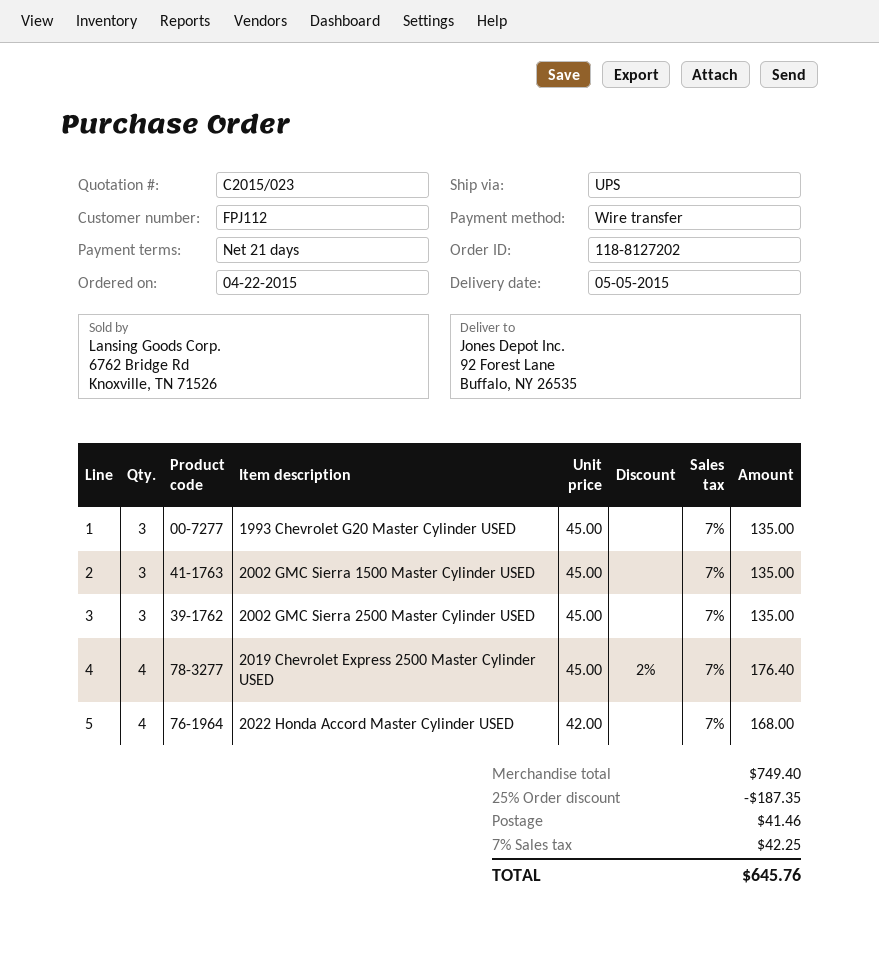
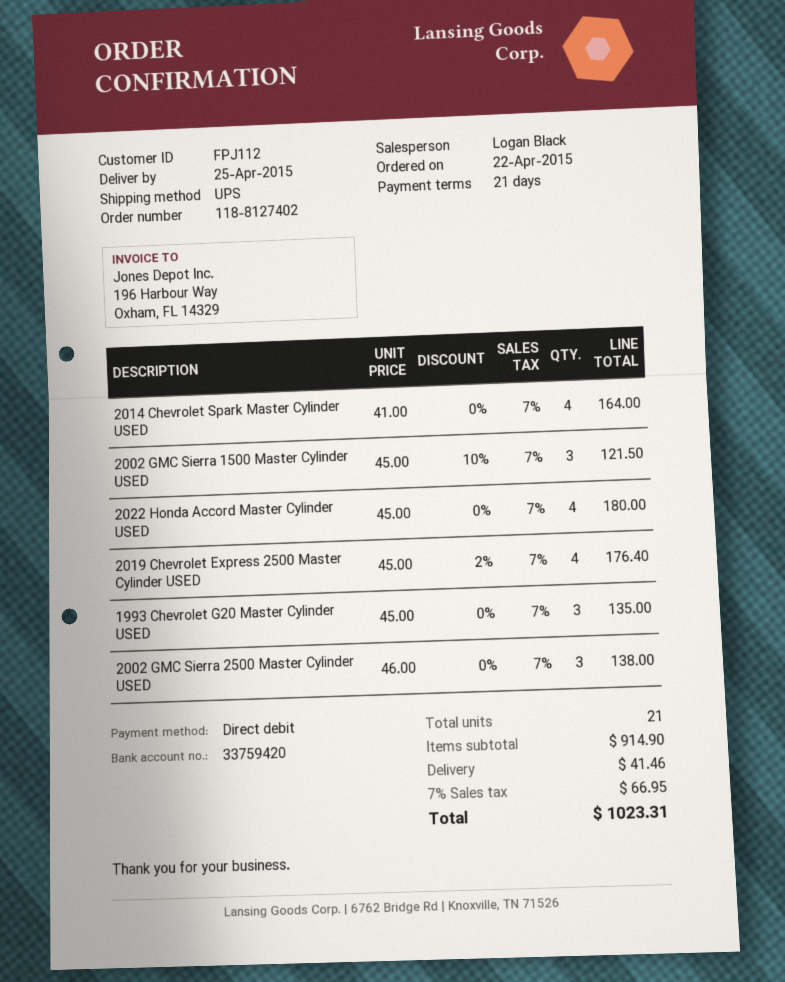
order number: 118-8127202 -> 118-8127402
delivery date: 2015-05-05 -> 2015-04-25
payment method: bank transfer -> direct debit
2002 GMC Sierra 1500 Master Cylinder USED: 3 x 45.00 = 135.00 -> 3 x 45.00 - 10% = 121.50
2002 GMC Sierra 2500 Master Cylinder USED: 3 x 45.00 = 135.00 -> 3 x 46.00 = 138.00
2022 Honda Accord Master Cylinder USED: 4 x 42.00 = 168.00 -> 4 x 45.00 = 180.00
2014 Chevrolet Spark Master Cylinder USED: none -> 4 x 41.00 = 164.00
subtotal: 749.40 -> 914.90
discount: 25% = 187.35 -> none
tax: 7% = 42.25 -> 7% = 66.95
total: 645.76 -> 1023.31

